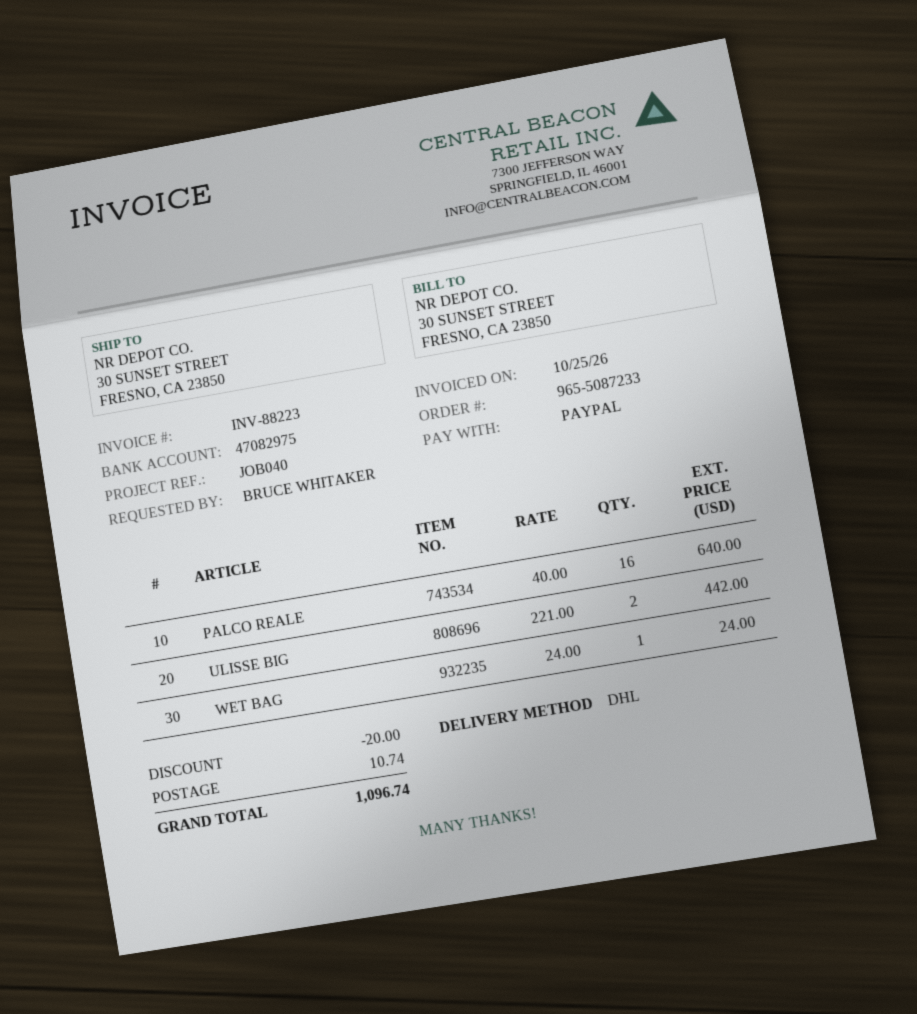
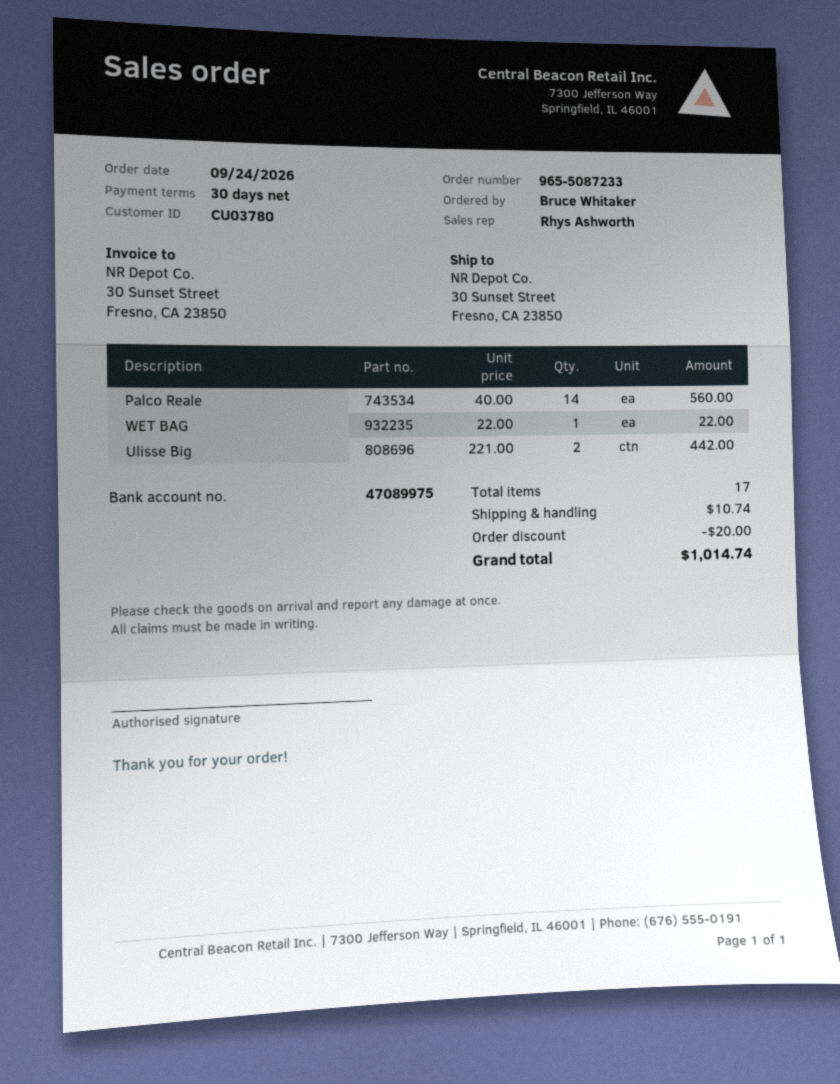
bank account: 47082975 -> 47089975
PALCO REALE: 16 x 40.00 = 640.00 -> 14 x 40.00 = 560.00
WET BAG: 1 x 24.00 = 24.00 -> 1 x 22.00 = 22.00
total: 1096.74 -> 1014.74

